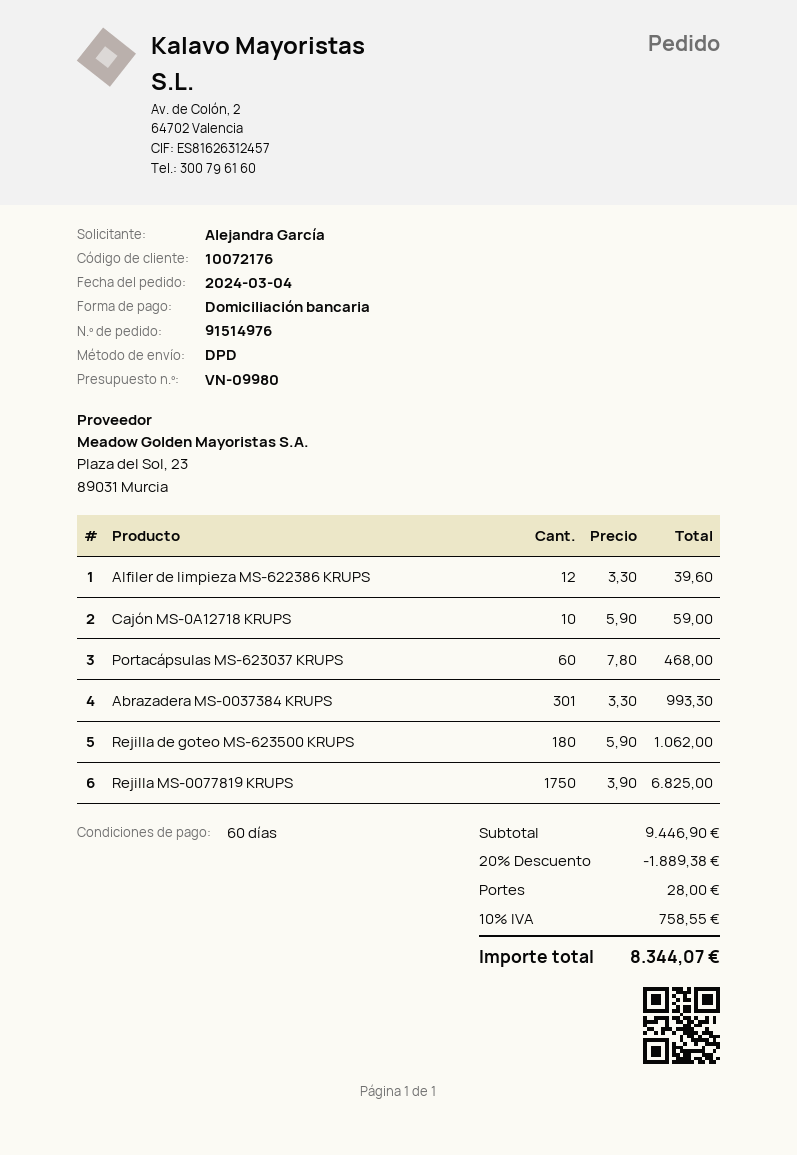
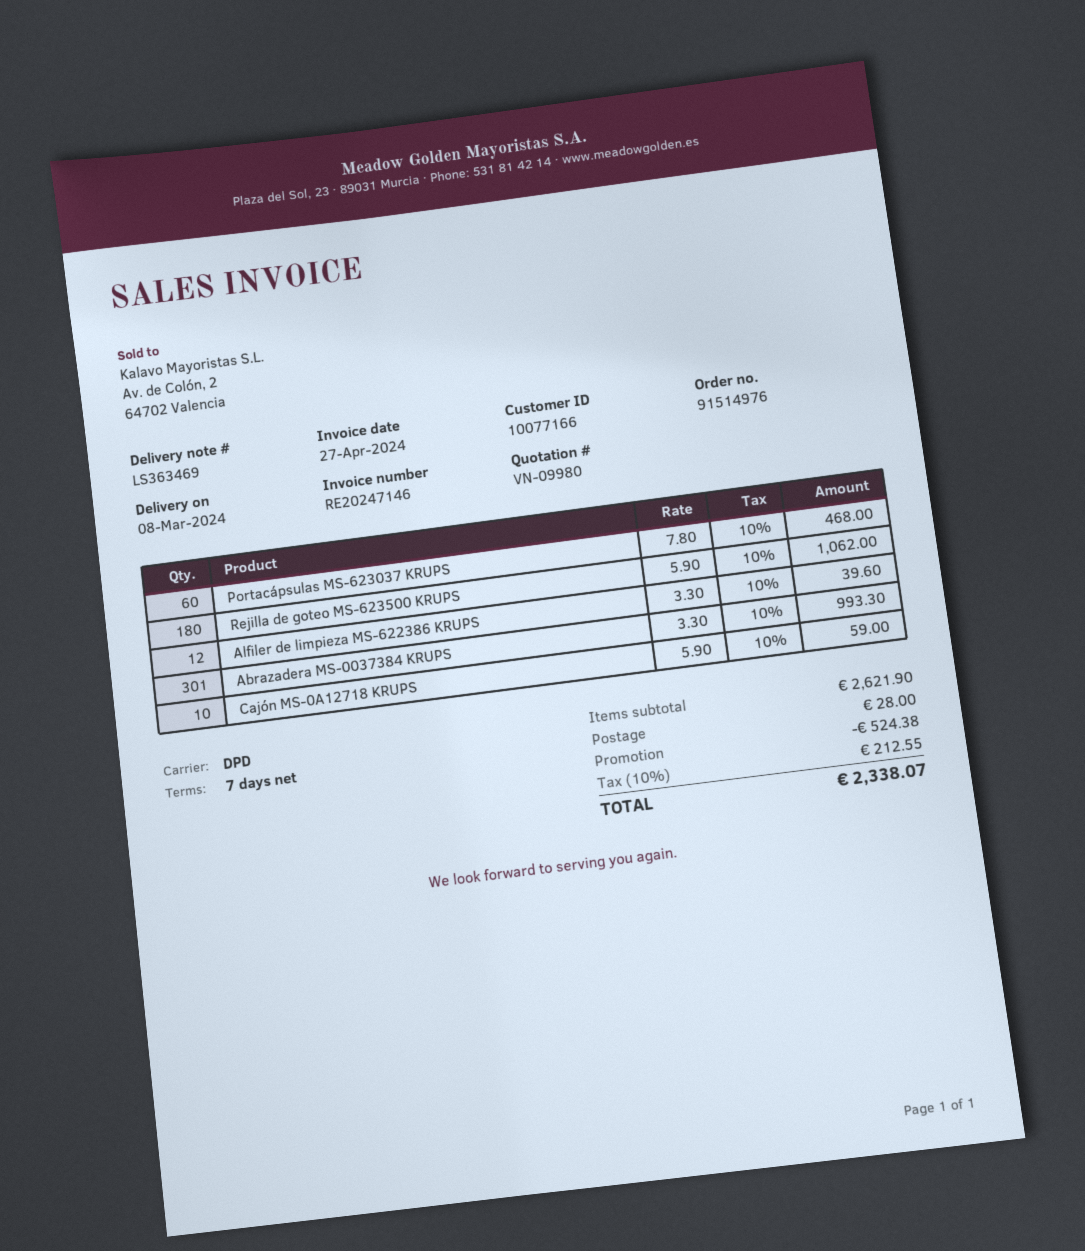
payment terms: 60 days -> 7 days
customer number: 10072176 -> 10077166
Rejilla MS-0077819 KRUPS: 1750 x 3.90 = 6825.00 -> none
subtotal: 9446.90 -> 2621.90
discount: 1889.38 -> 524.38
tax: 10% = 758.55 -> 10% = 212.55
total: 8344.07 -> 2338.07

